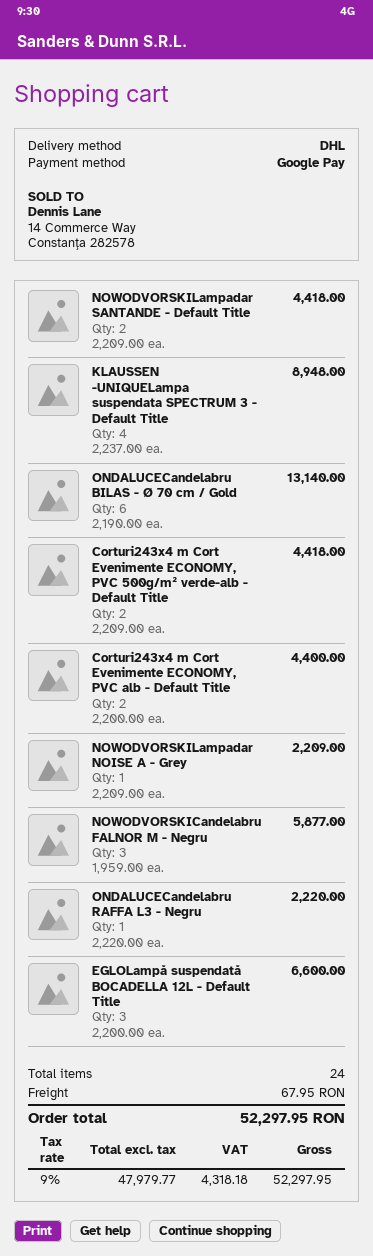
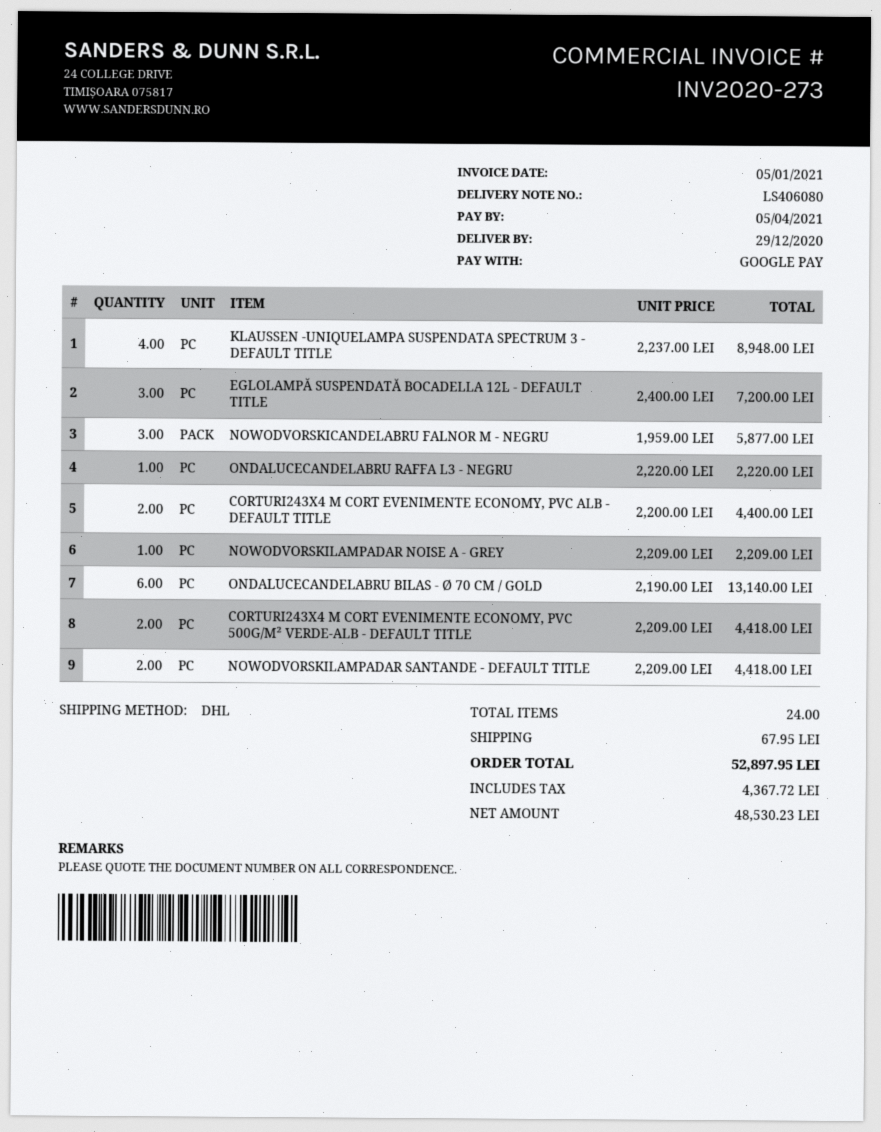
EGLOLampă suspendată BOCADELLA 12L - Default Title: 3 x 2200.00 = 6600.00 -> 3 x 2400.00 = 7200.00
net: 47979.77 -> 48530.23
tax: 4318.18 -> 4367.72
total: 52297.95 -> 52897.95

